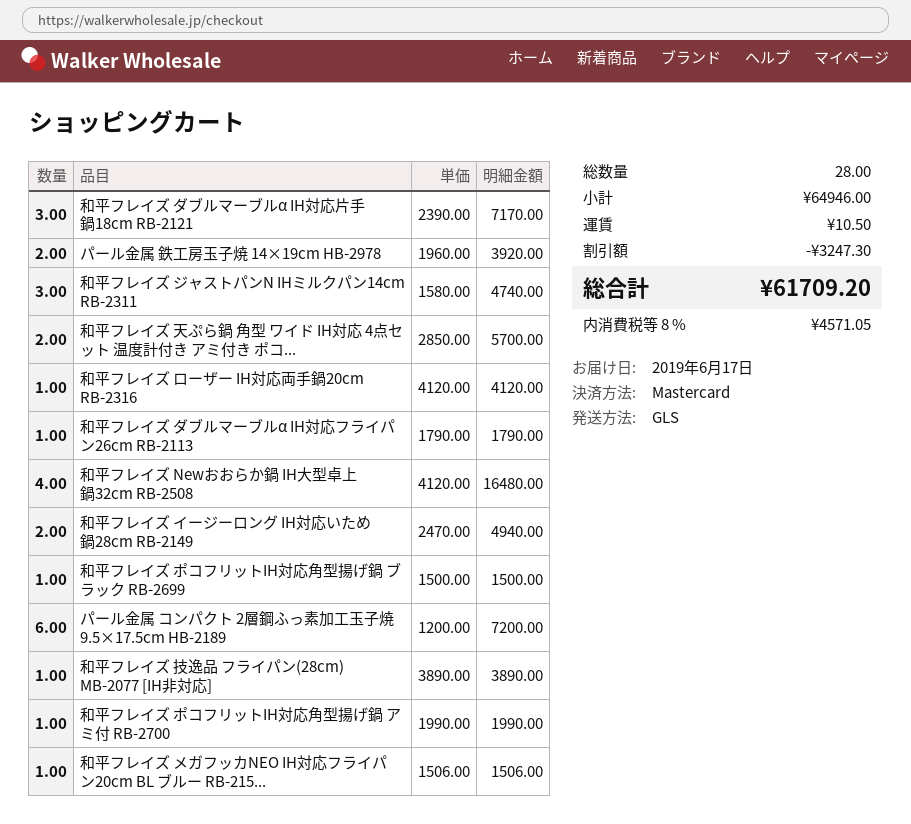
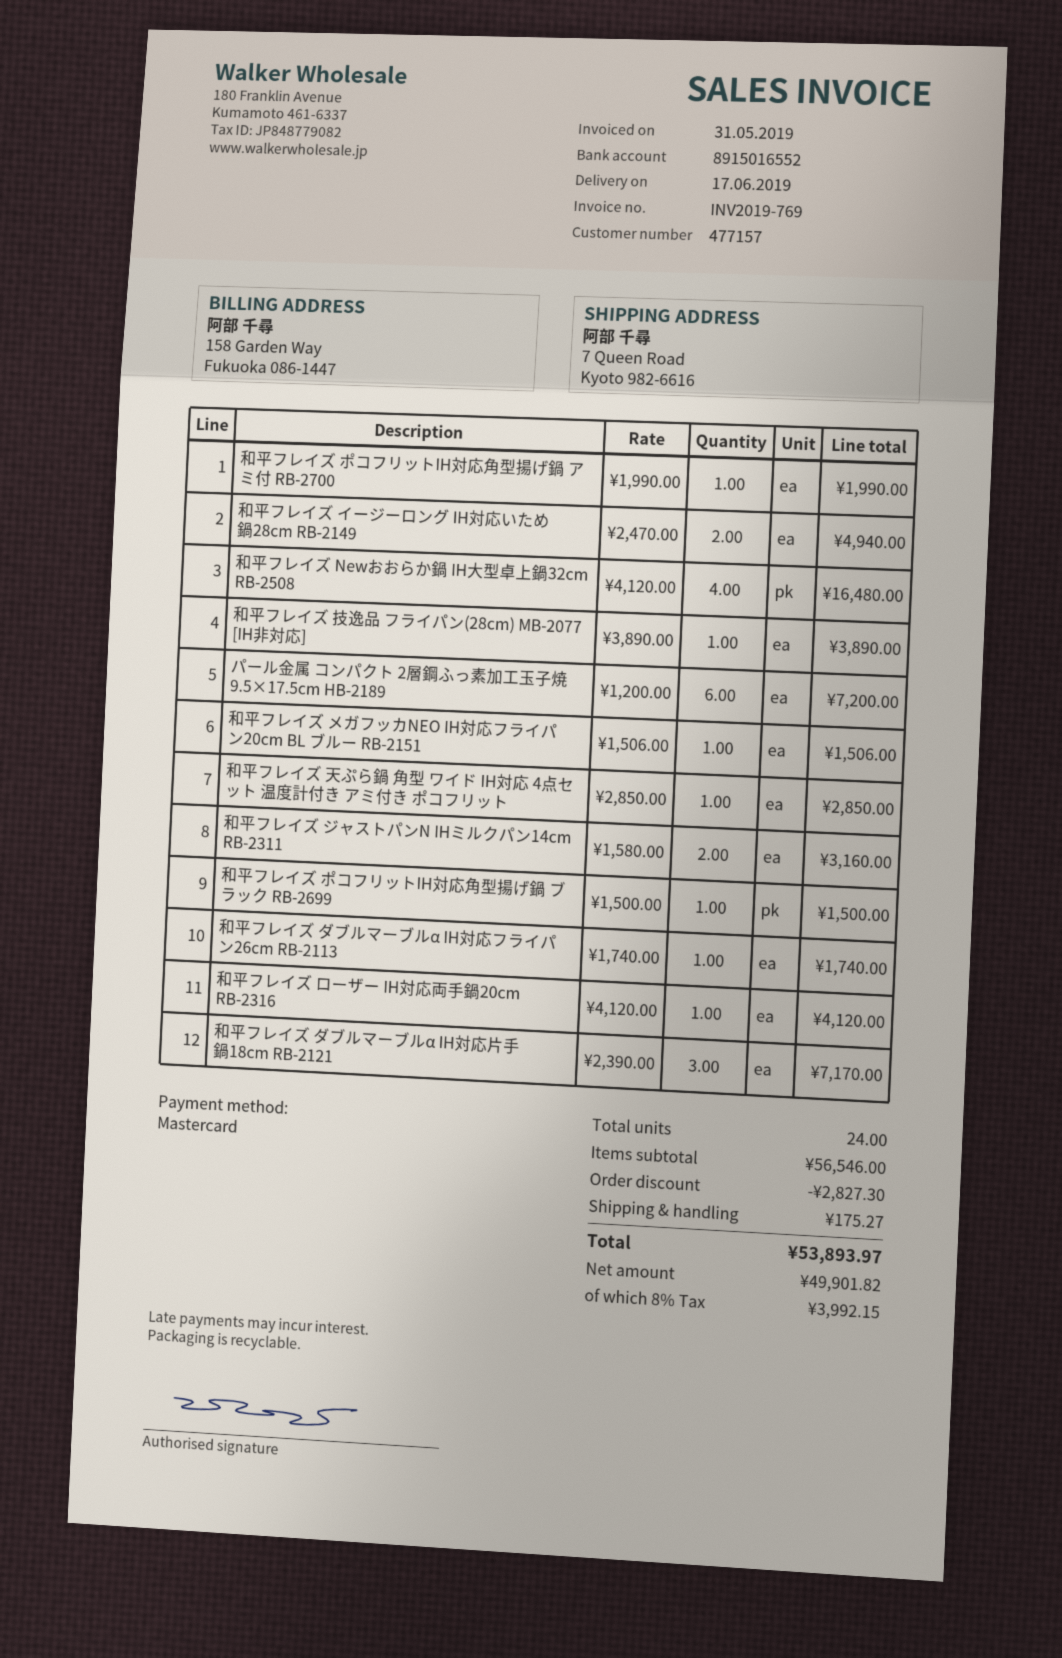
パール金属 鉄工房玉子焼 14×19cm HB-2978: 2 x 1960.00 = 3920.00 -> none
和平フレイズ ジャストパンN IHミルクパン14cm RB-2311: 3 x 1580.00 = 4740.00 -> 2 x 1580.00 = 3160.00
和平フレイズ 天ぷら鍋 角型 ワイド IH対応 4点セット 温度計付き アミ付き ポコ...: 2 x 2850.00 = 5700.00 -> 1 x 2850.00 = 2850.00
和平フレイズ ダブルマーブルα IH対応フライパン26cm RB-2113: 1 x 1790.00 = 1790.00 -> 1 x 1740.00 = 1740.00
total quantity: 28 -> 24
subtotal: 64946.00 -> 56546.00
discount: 3247.30 -> 2827.30
shipping: 10.50 -> 175.27
tax: 8% = 4571.05 -> 8% = 3992.15
total: 61709.20 -> 53893.97

